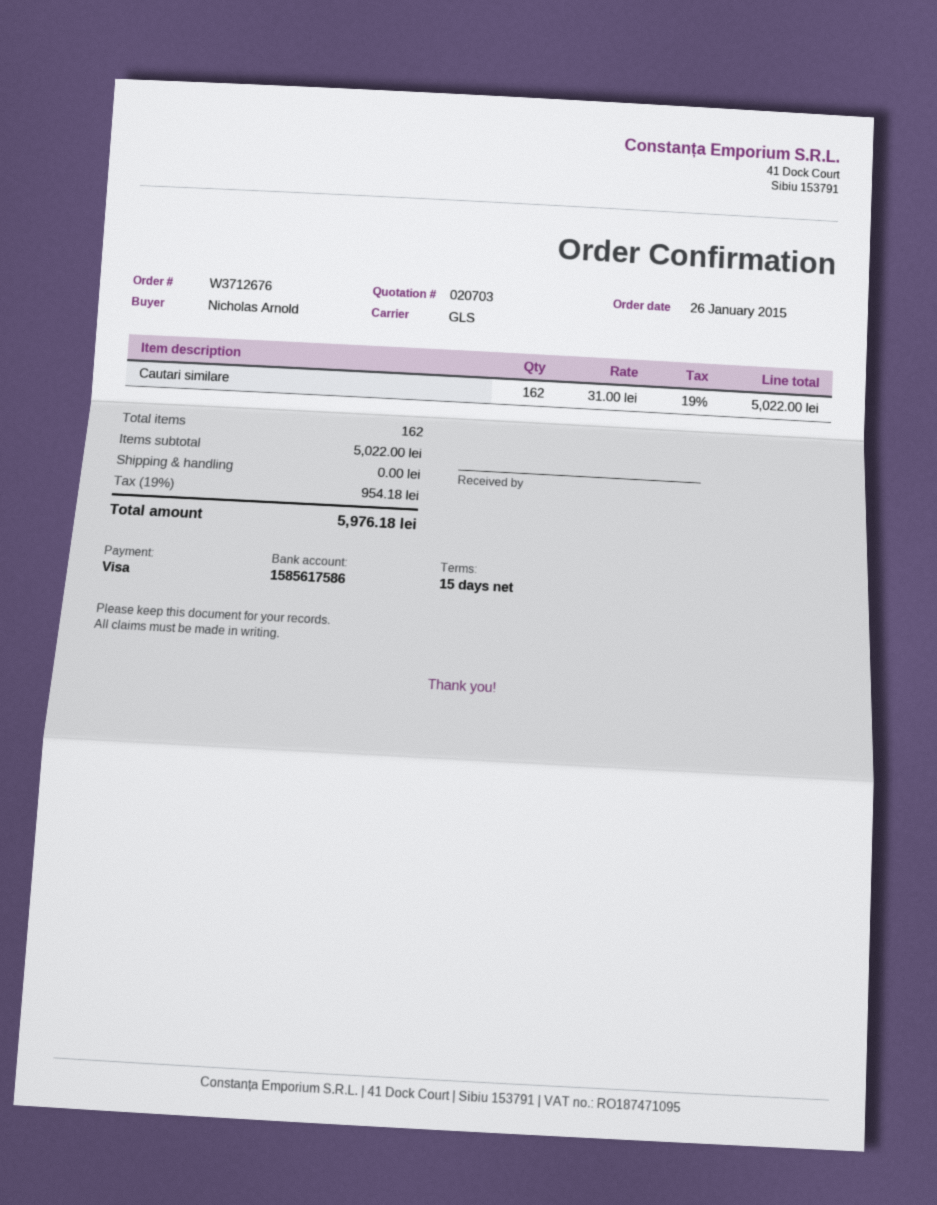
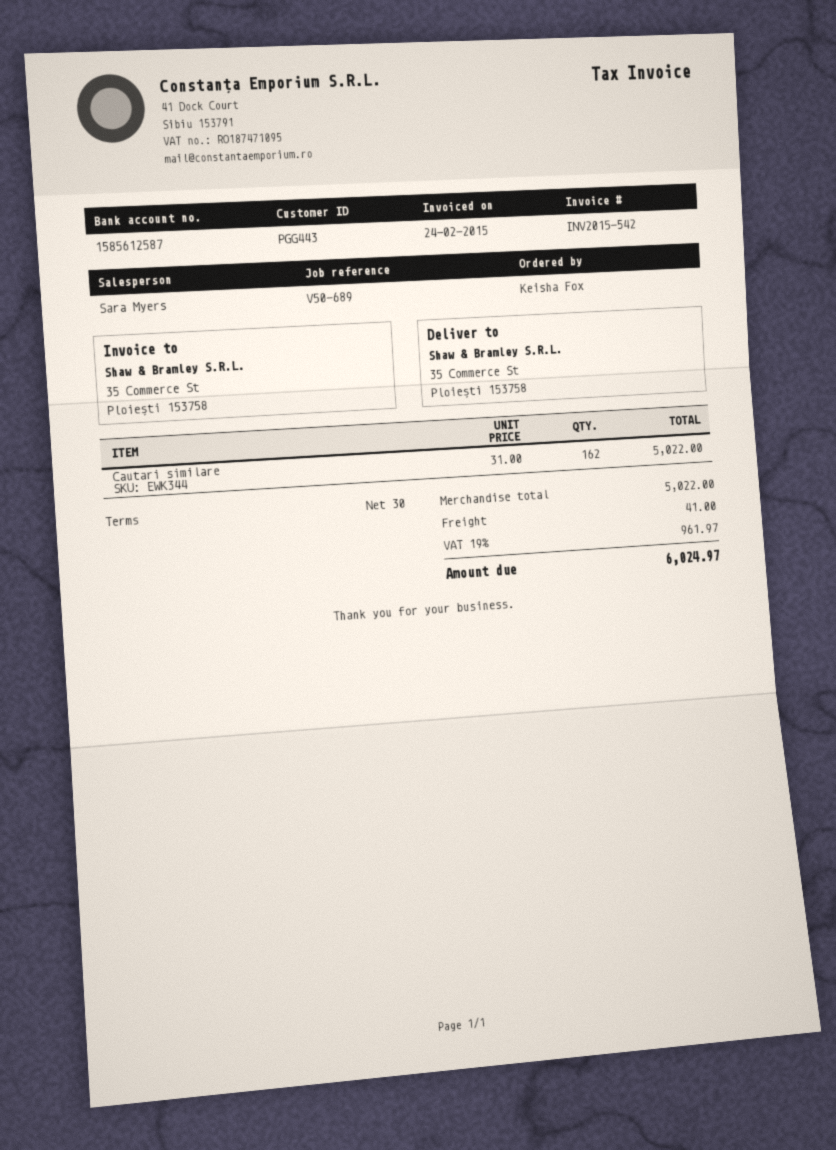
payment terms: 15 days -> 30 days
ordered by: Nicholas Arnold -> Keisha Fox
bank account: 1585617586 -> 1585612587
shipping: 0.00 -> 41.00
tax: 19% = 954.18 -> 19% = 961.97
total: 5976.18 -> 6024.97

